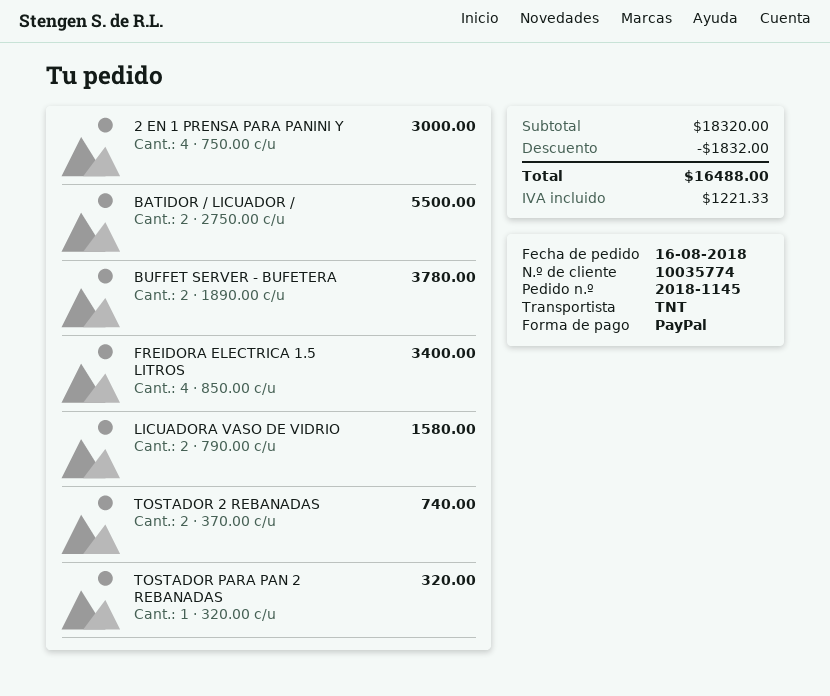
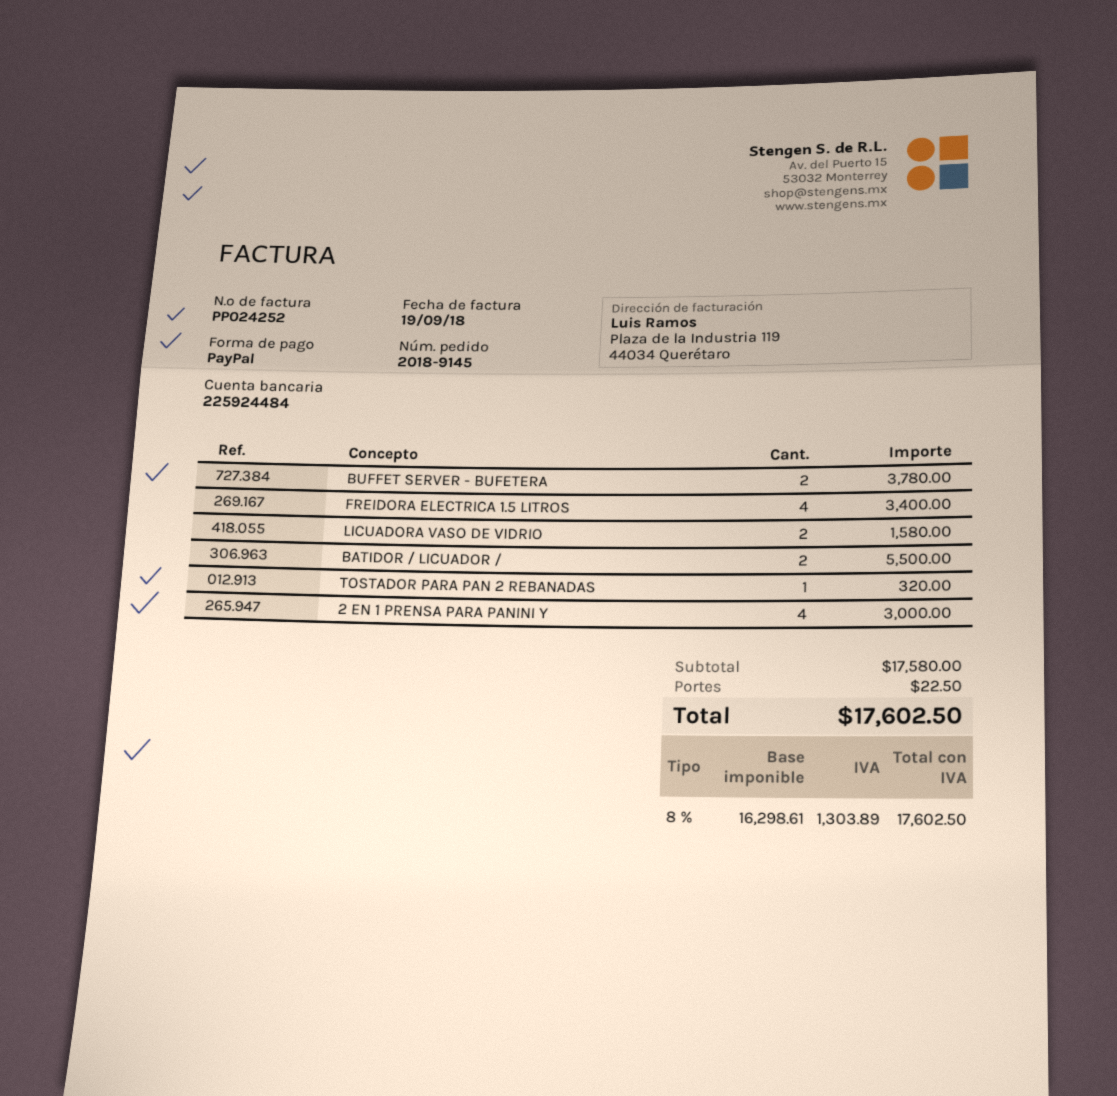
order number: 2018-1145 -> 2018-9145
TOSTADOR 2 REBANADAS: 2 for 740.00 -> none
subtotal: 18320.00 -> 17580.00
discount: 1832.00 -> none
shipping: none -> 22.50
tax: 1221.33 -> 1303.89
total: 16488.00 -> 17602.50

